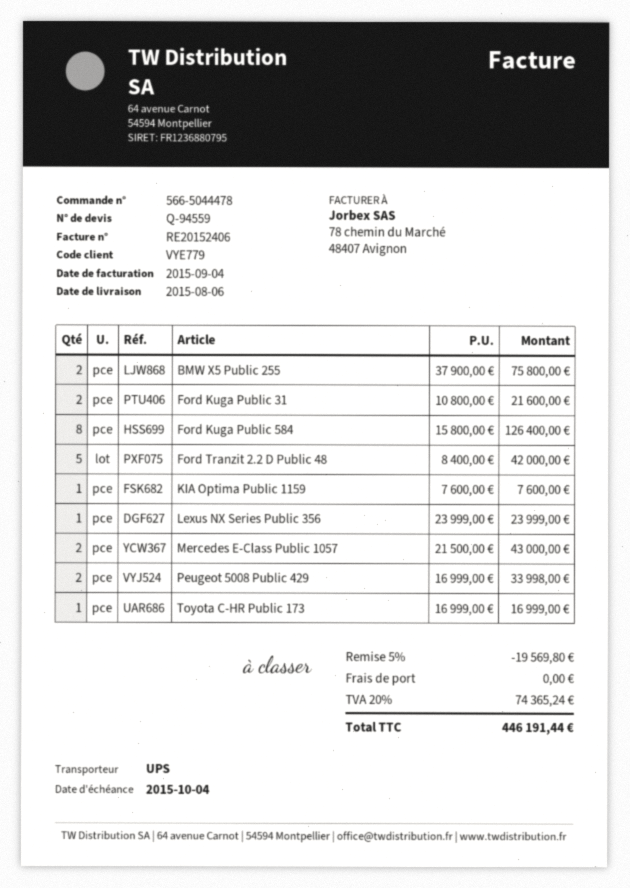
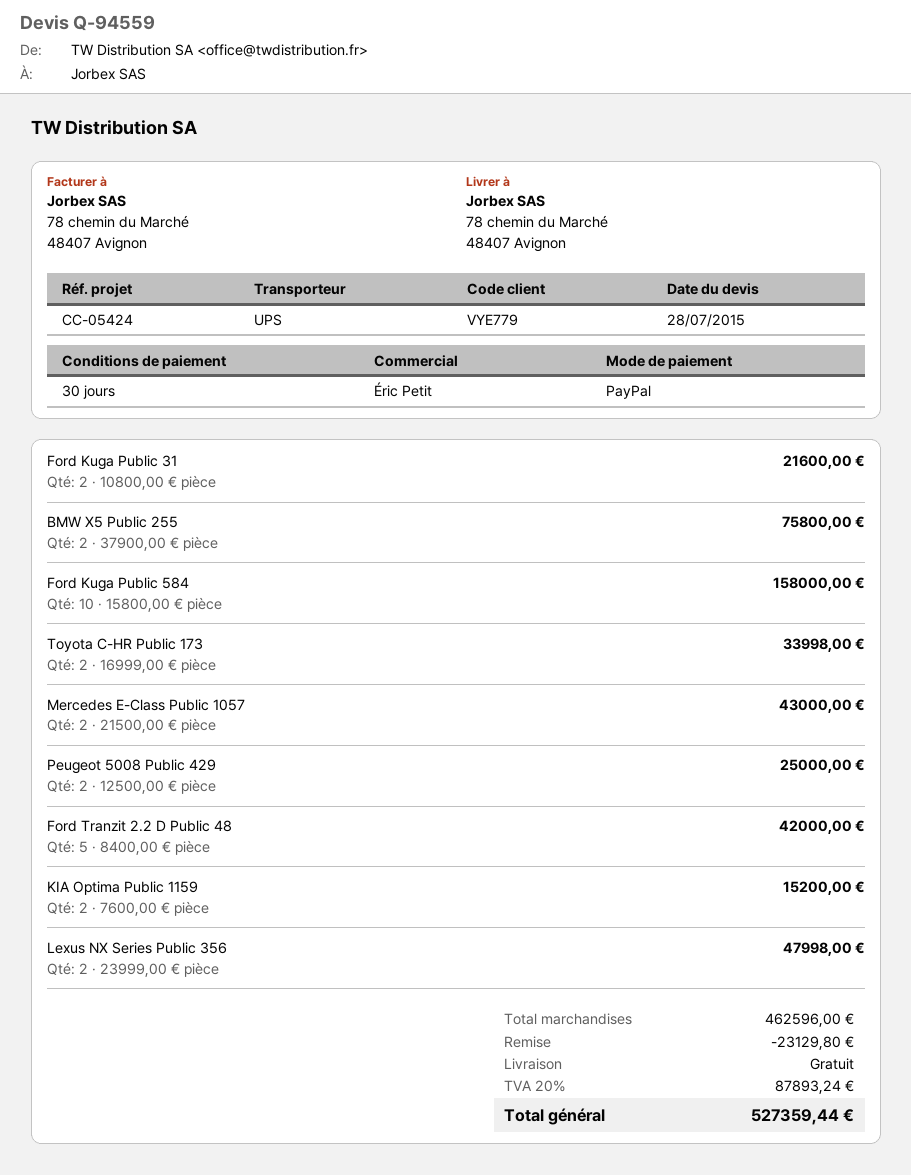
Ford Kuga Public 584: 8 x 15800.00 = 126400.00 -> 10 x 15800.00 = 158000.00
KIA Optima Public 1159: 1 x 7600.00 = 7600.00 -> 2 x 7600.00 = 15200.00
Lexus NX Series Public 356: 1 x 23999.00 = 23999.00 -> 2 x 23999.00 = 47998.00
Peugeot 5008 Public 429: 2 x 16999.00 = 33998.00 -> 2 x 12500.00 = 25000.00
Toyota C-HR Public 173: 1 x 16999.00 = 16999.00 -> 2 x 16999.00 = 33998.00
discount: 19569.80 -> 23129.80
tax: 20% = 74365.24 -> 20% = 87893.24
total: 446191.44 -> 527359.44

